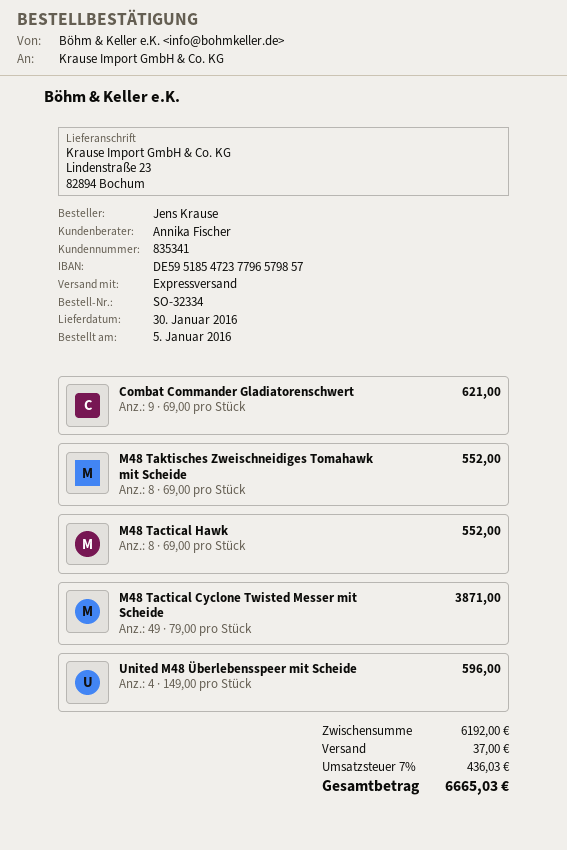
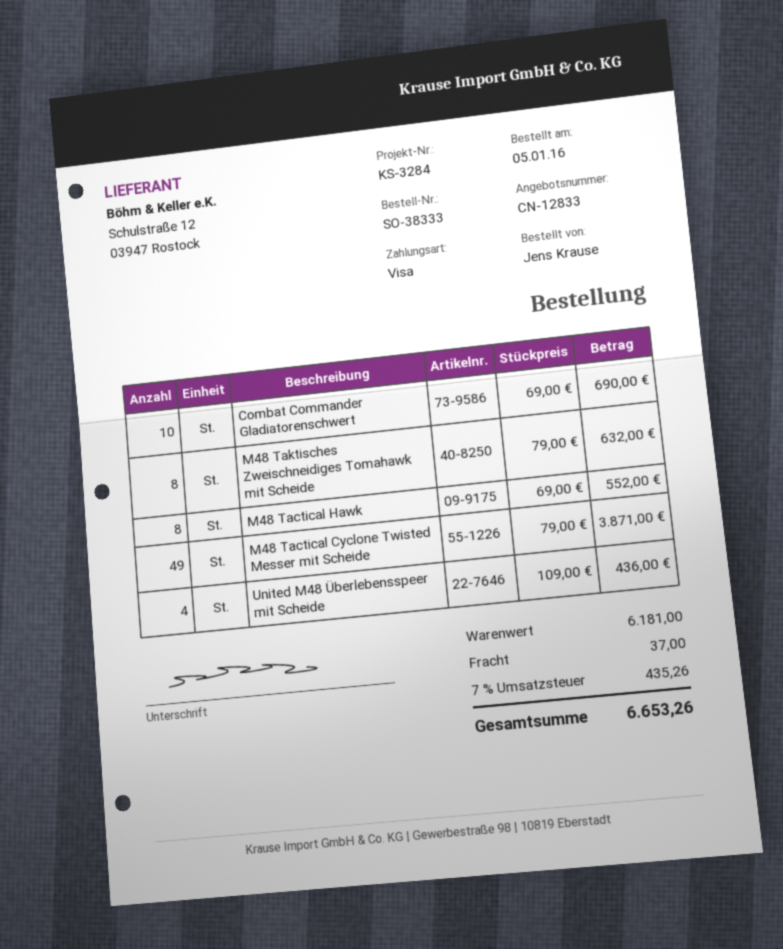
order number: SO-32334 -> SO-38333
Combat Commander Gladiatorenschwert: 9 x 69.00 = 621.00 -> 10 x 69.00 = 690.00
M48 Taktisches Zweischneidiges Tomahawk mit Scheide: 8 x 69.00 = 552.00 -> 8 x 79.00 = 632.00
United M48 Überlebensspeer mit Scheide: 4 x 149.00 = 596.00 -> 4 x 109.00 = 436.00
subtotal: 6192.00 -> 6181.00
tax: 7% = 436.03 -> 7% = 435.26
total: 6665.03 -> 6653.26

